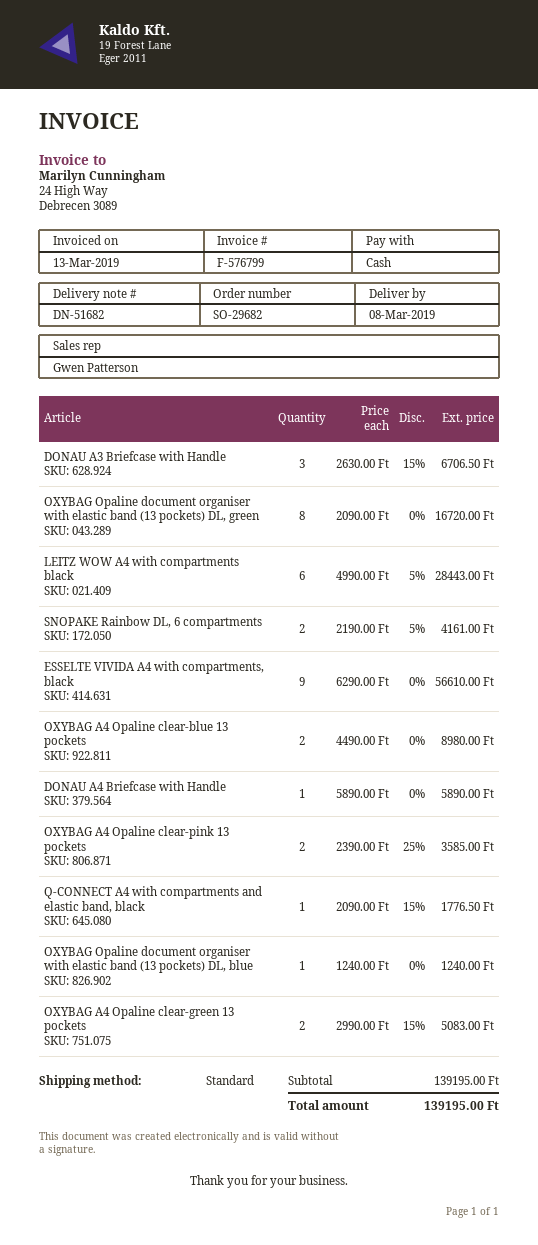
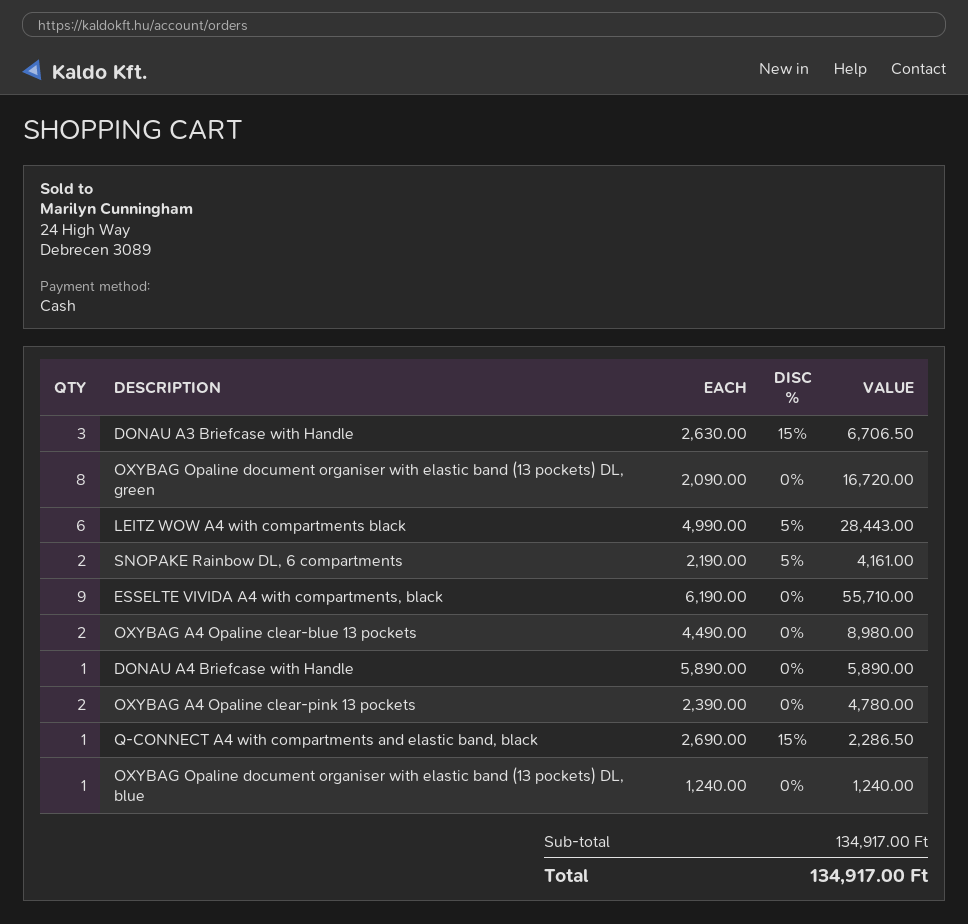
ESSELTE VIVIDA A4 with compartments, black: 9 x 6290.00 = 56610.00 -> 9 x 6190.00 = 55710.00
OXYBAG A4 Opaline clear-pink 13 pockets: 2 x 2390.00 - 25% = 3585.00 -> 2 x 2390.00 = 4780.00
Q-CONNECT A4 with compartments and elastic band, black: 1 x 2090.00 - 15% = 1776.50 -> 1 x 2690.00 - 15% = 2286.50
OXYBAG A4 Opaline clear-green 13 pockets: 2 x 2990.00 - 15% = 5083.00 -> none
subtotal: 139195.00 -> 134917.00
total: 139195.00 -> 134917.00

